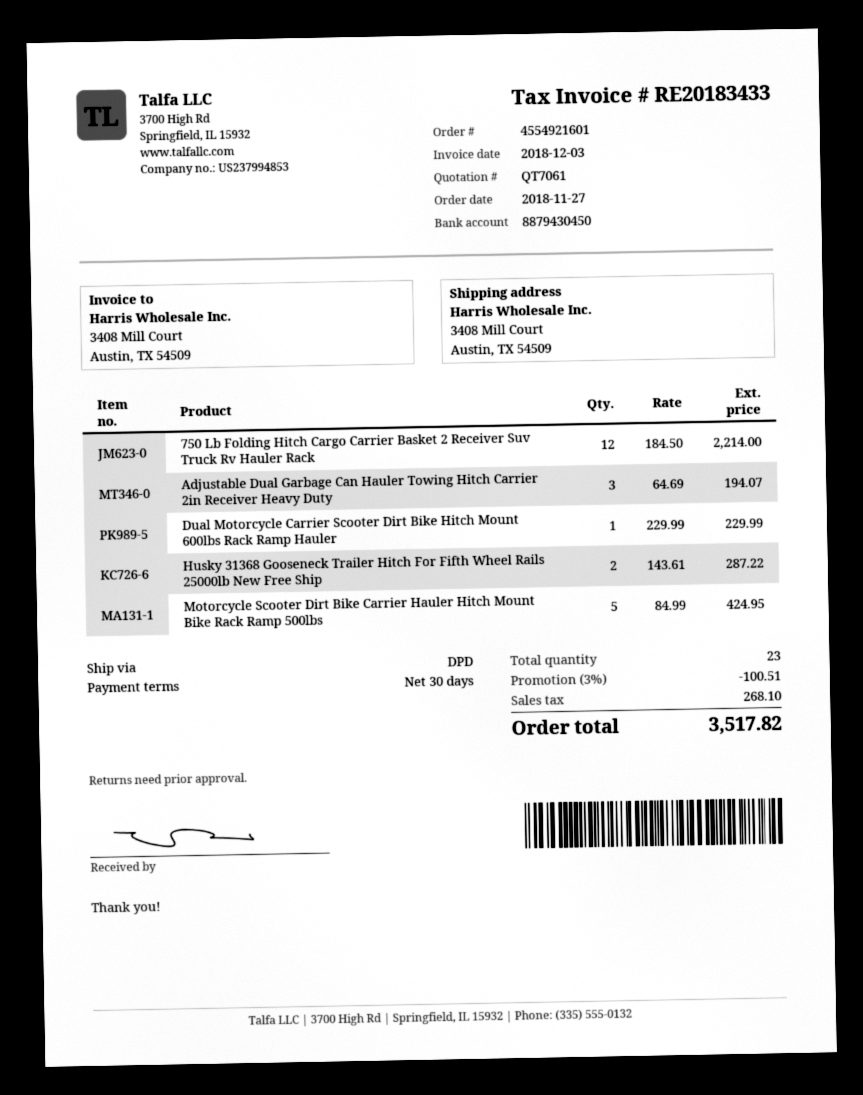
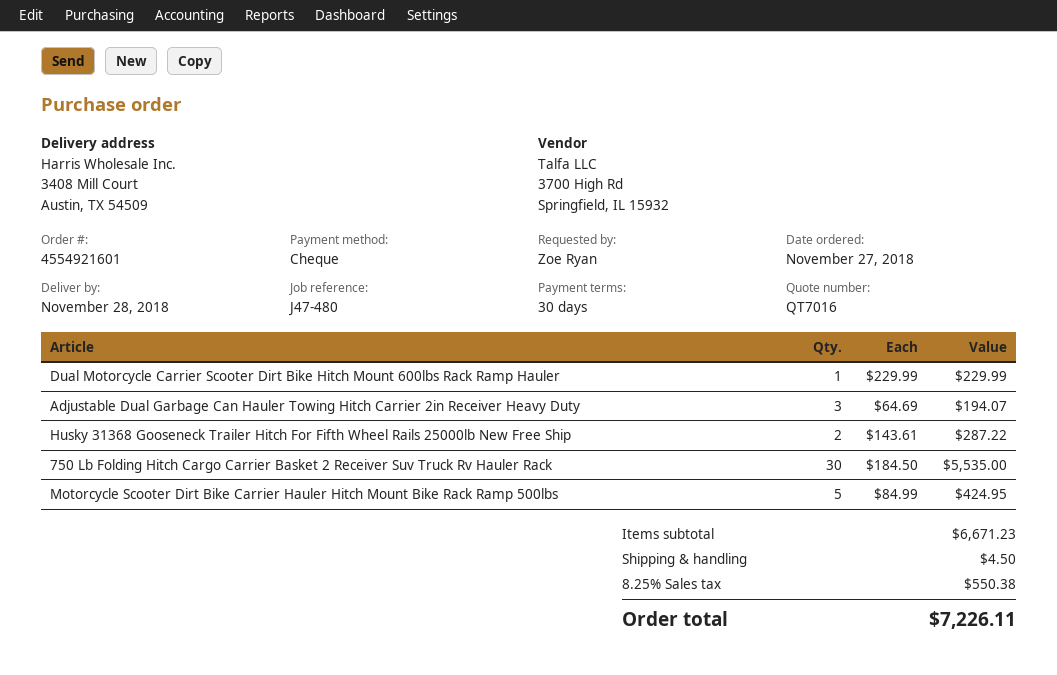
quote number: QT7061 -> QT7016
750 Lb Folding Hitch Cargo Carrier Basket 2 Receiver Suv Truck Rv Hauler Rack: 12 x 184.50 = 2214.00 -> 30 x 184.50 = 5535.00
discount: 3% = 100.51 -> none
shipping: none -> 4.50
tax: 268.10 -> 550.38
total: 3517.82 -> 7226.11

